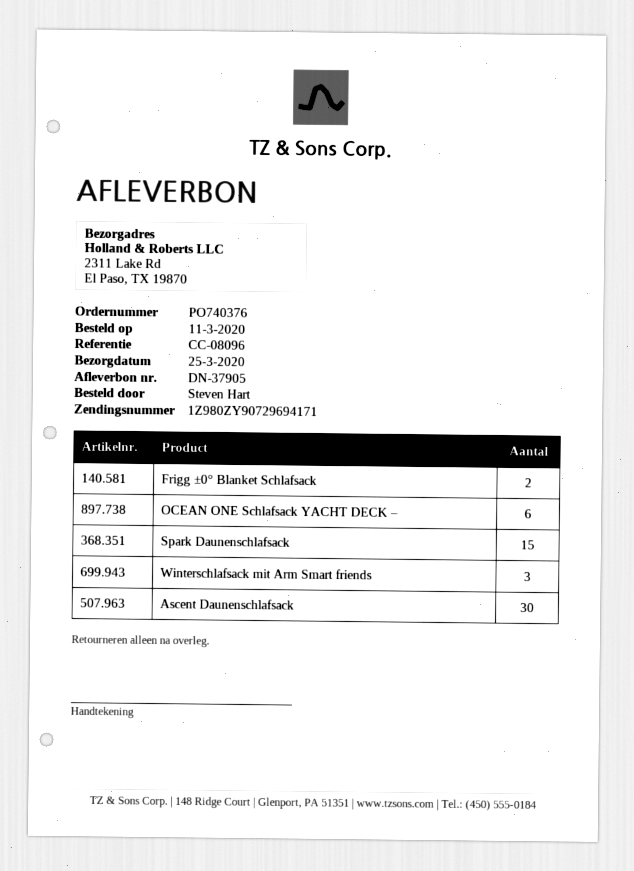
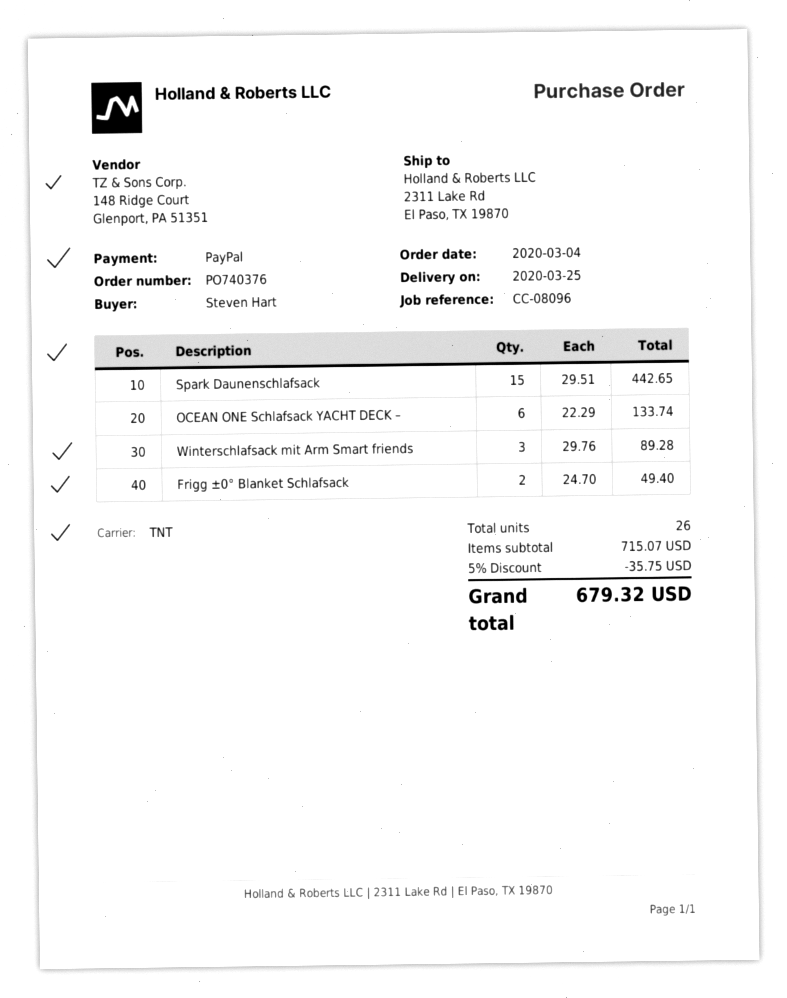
order date: 2020-03-11 -> 2020-03-04
Ascent Daunenschlafsack: 30 -> none

